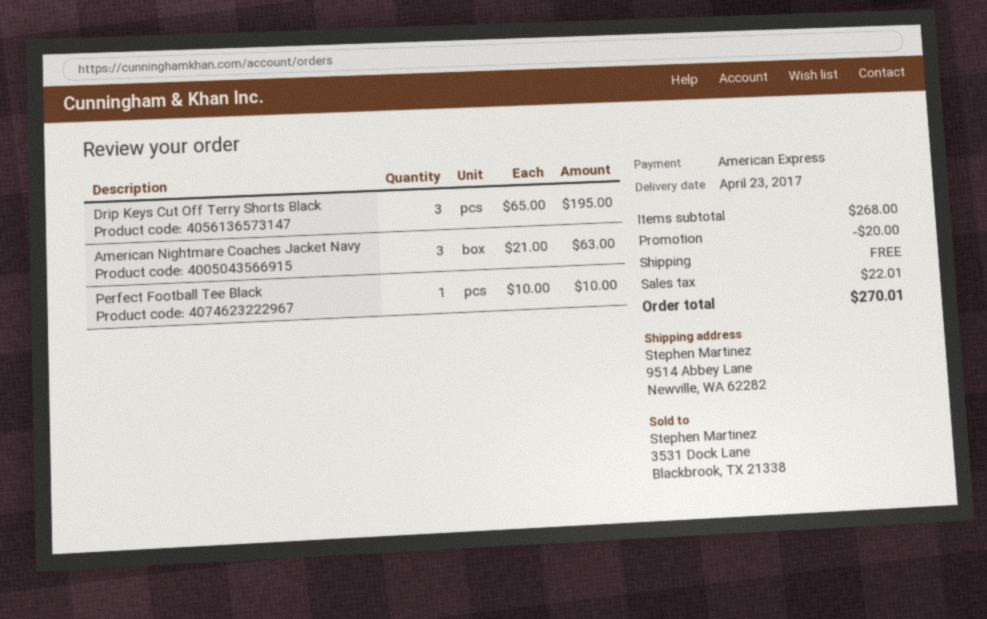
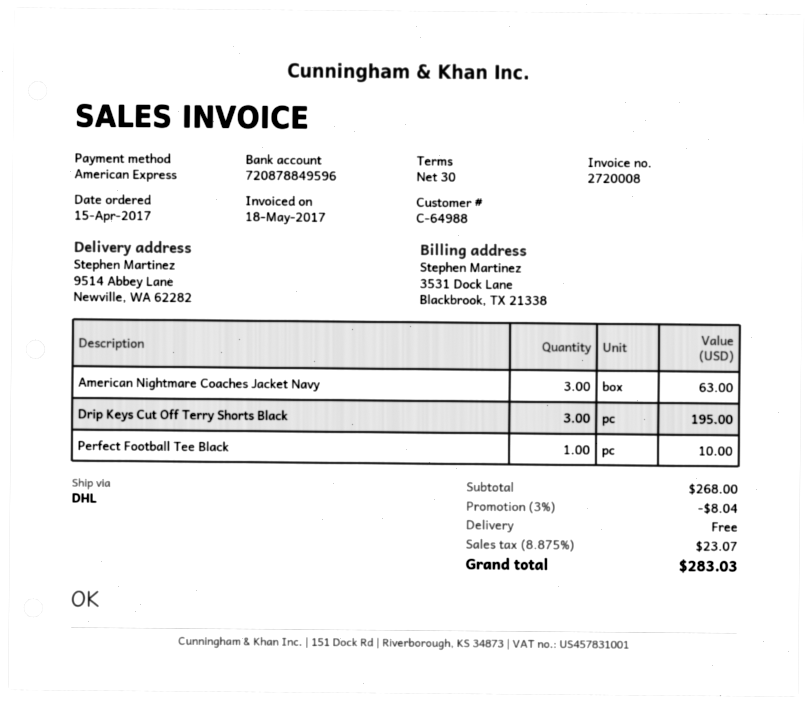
discount: 20.00 -> 8.04
tax: 22.01 -> 23.07
total: 270.01 -> 283.03

